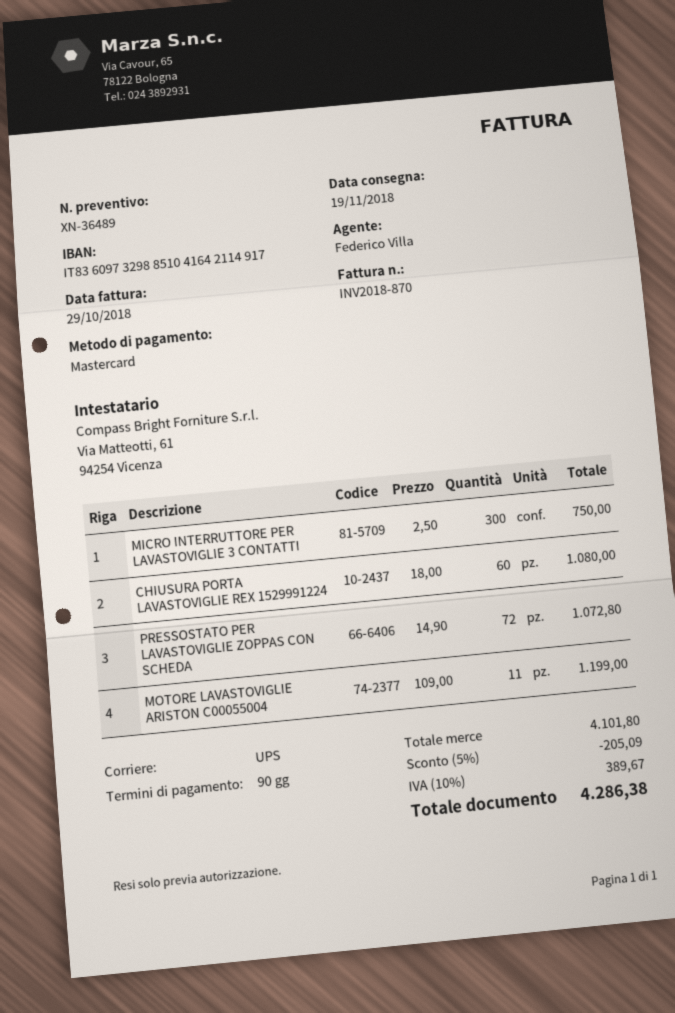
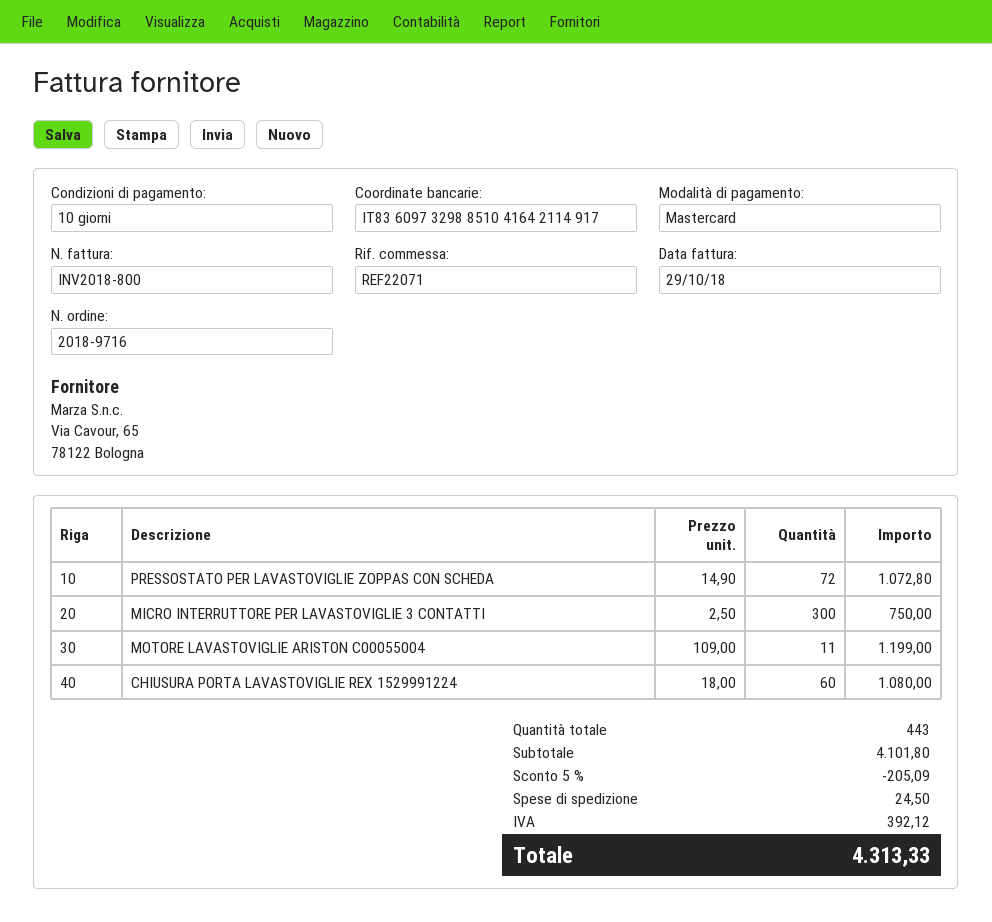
invoice number: INV2018-870 -> INV2018-800
payment terms: 90 days -> 10 days
shipping: none -> 24.50
tax: 389.67 -> 392.12
total: 4286.38 -> 4313.33

